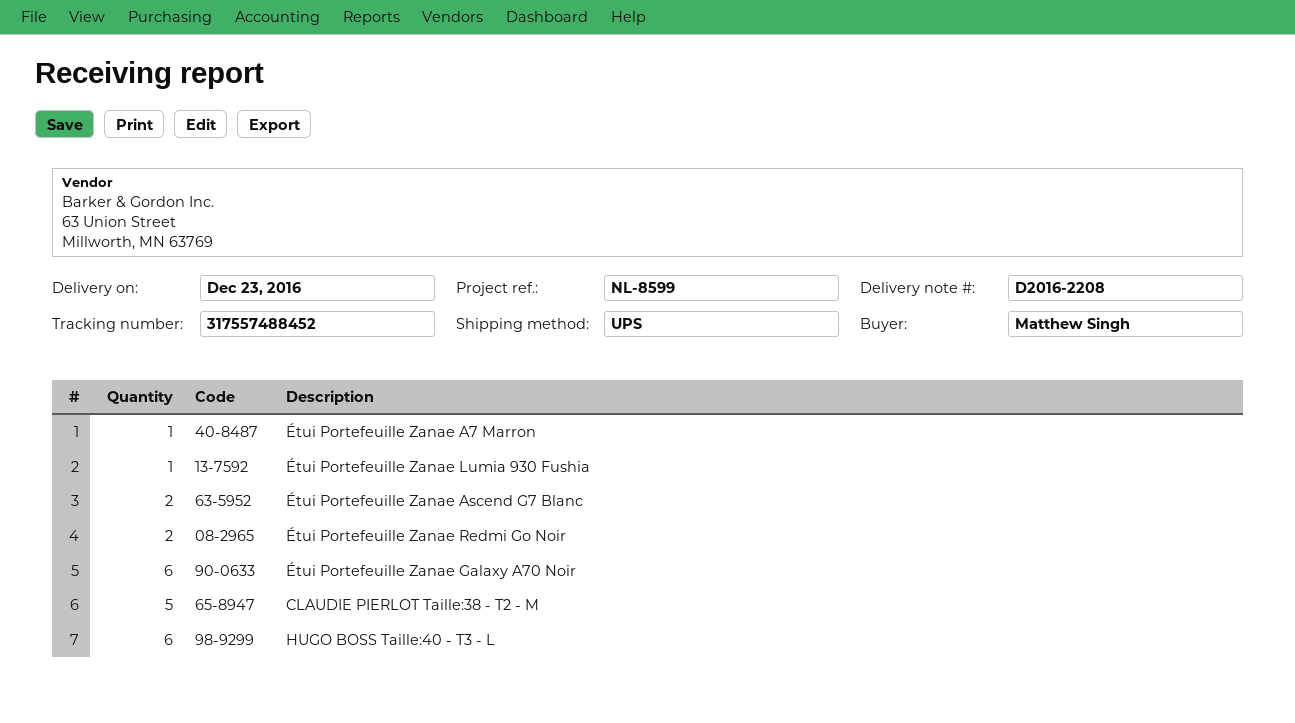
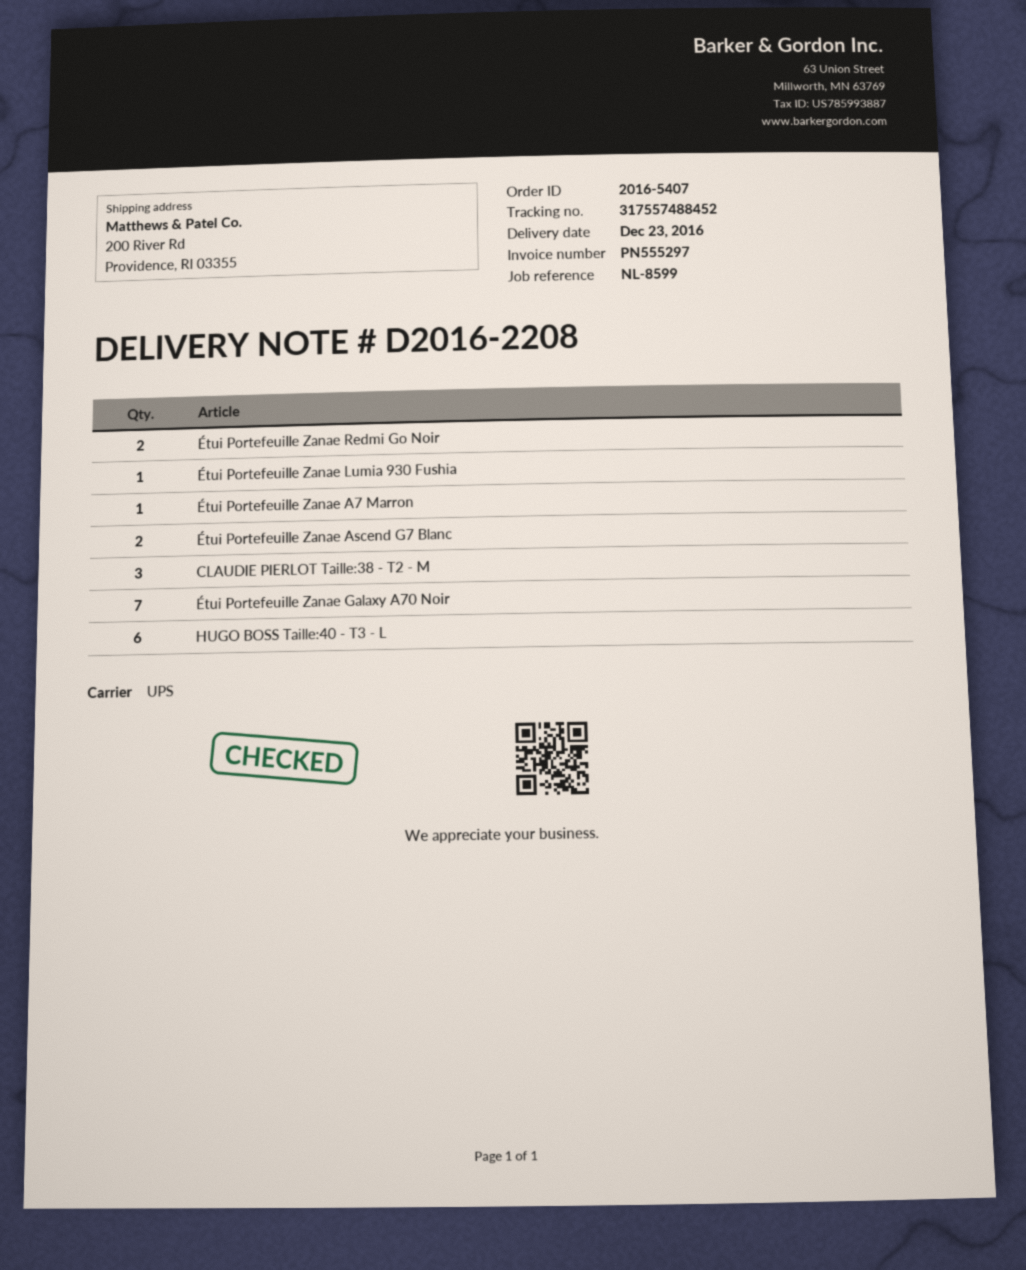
Étui Portefeuille Zanae Galaxy A70 Noir: 6 -> 7
CLAUDIE PIERLOT Taille:38 - T2 - M: 5 -> 3

